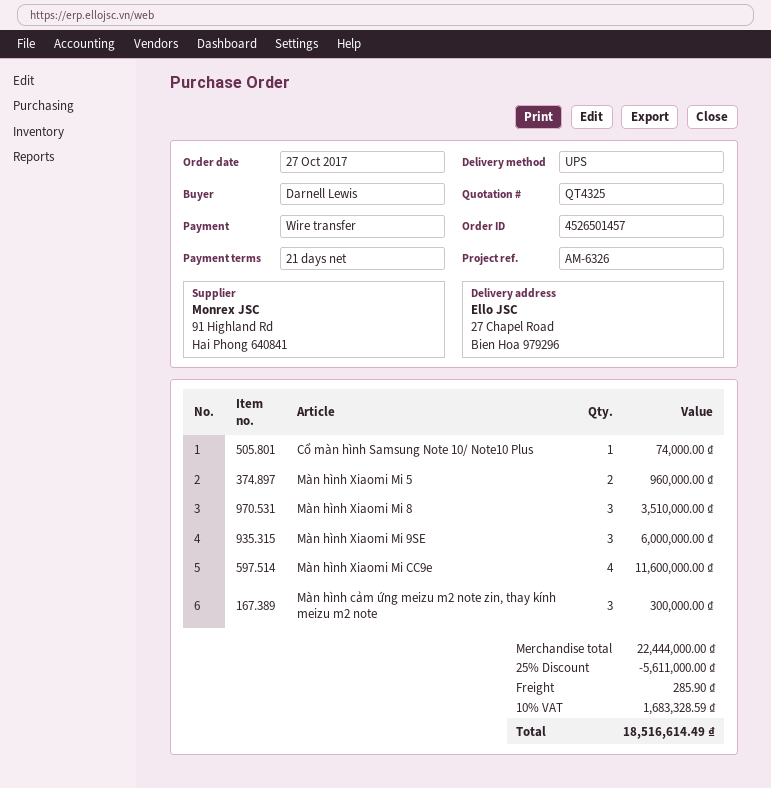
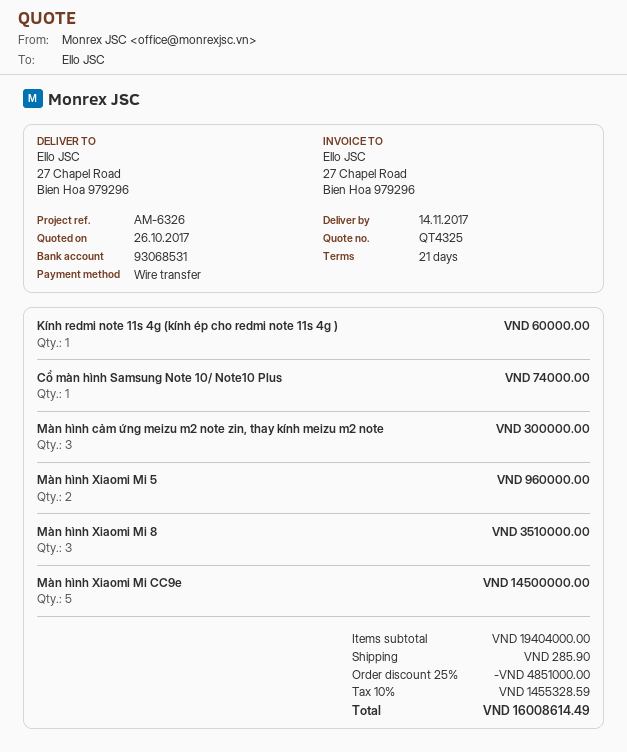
Màn hình Xiaomi Mi 9SE: 3 for 6000000.00 -> none
Màn hình Xiaomi Mi CC9e: 4 for 11600000.00 -> 5 for 14500000.00
Kính redmi note 11s 4g (kính ép cho redmi note 11s 4g ): none -> 1 for 60000.00
subtotal: 22444000.00 -> 19404000.00
discount: 25% = 5611000.00 -> 25% = 4851000.00
tax: 10% = 1683328.59 -> 10% = 1455328.59
total: 18516614.49 -> 16008614.49

